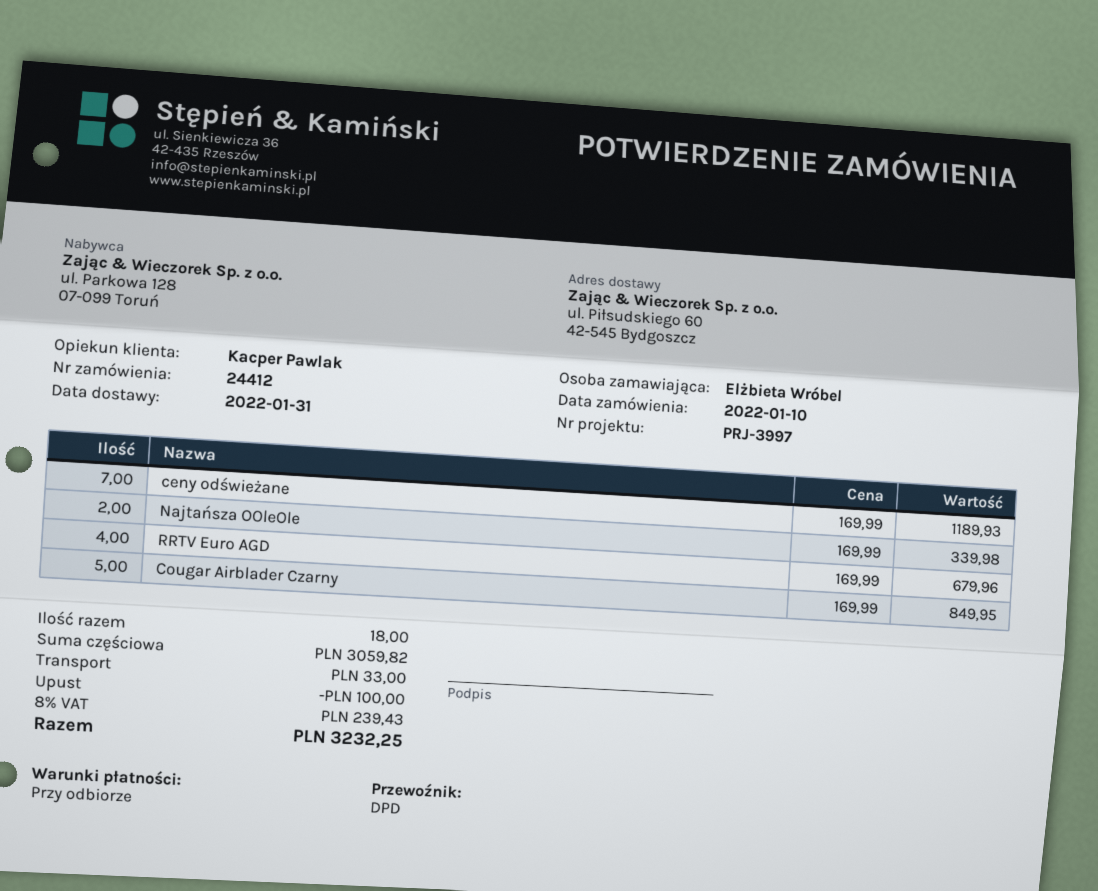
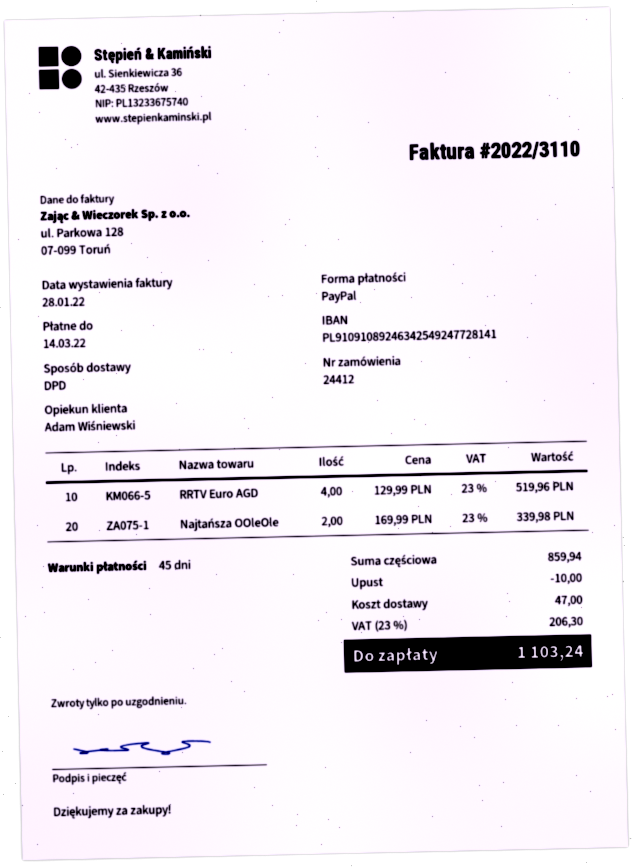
payment terms: on receipt -> 45 days
sales rep: Kacper Pawlak -> Adam Wiśniewski
ceny odświeżane: 7 x 169.99 = 1189.93 -> none
RRTV Euro AGD: 4 x 169.99 = 679.96 -> 4 x 129.99 = 519.96
Cougar Airblader Czarny: 5 x 169.99 = 849.95 -> none
subtotal: 3059.82 -> 859.94
discount: 100.00 -> 10.00
shipping: 33.00 -> 47.00
tax: 8% = 239.43 -> 23% = 206.30
total: 3232.25 -> 1103.24

